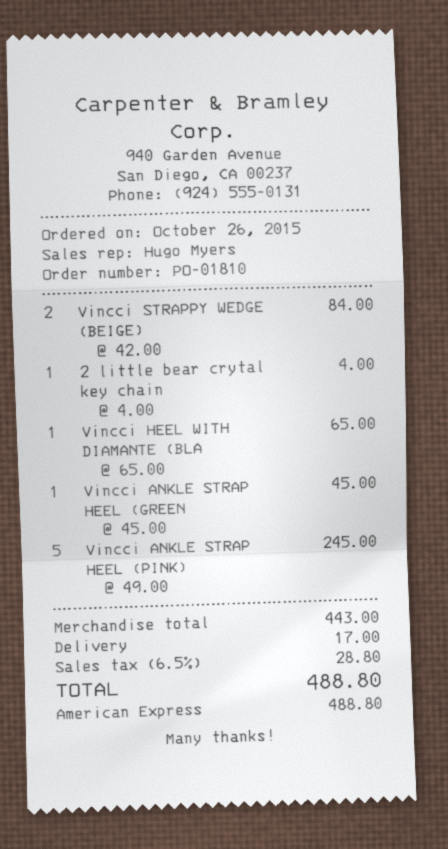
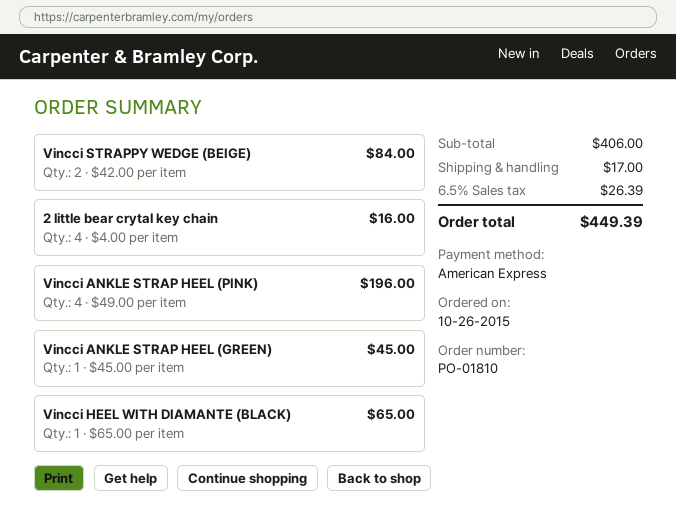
2 little bear crytal key chain: 1 x 4.00 = 4.00 -> 4 x 4.00 = 16.00
Vincci ANKLE STRAP HEEL (PINK): 5 x 49.00 = 245.00 -> 4 x 49.00 = 196.00
subtotal: 443.00 -> 406.00
tax: 6.5% = 28.80 -> 6.5% = 26.39
total: 488.80 -> 449.39

